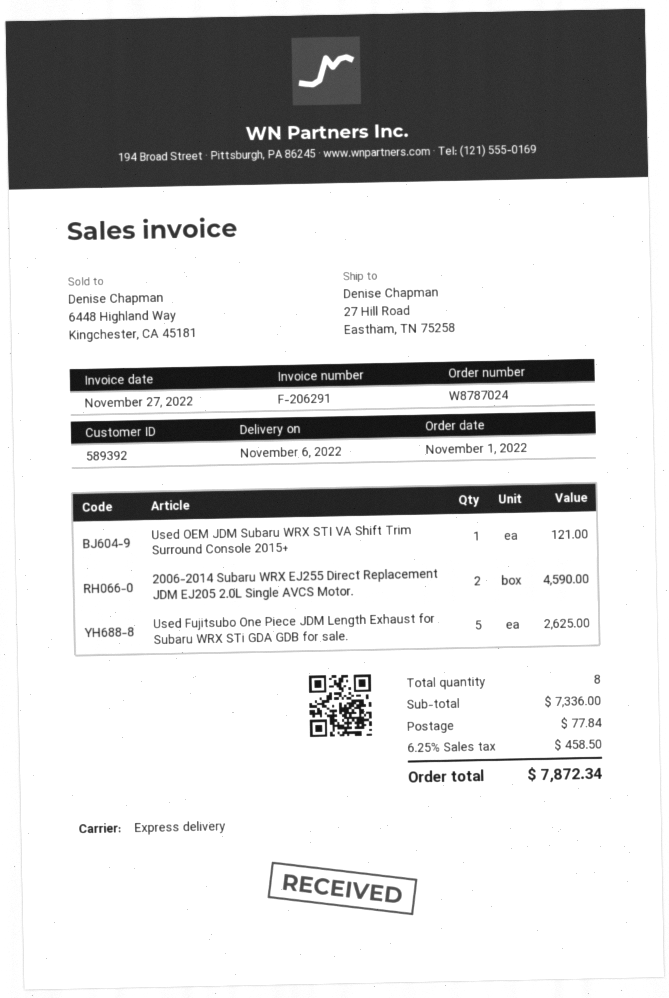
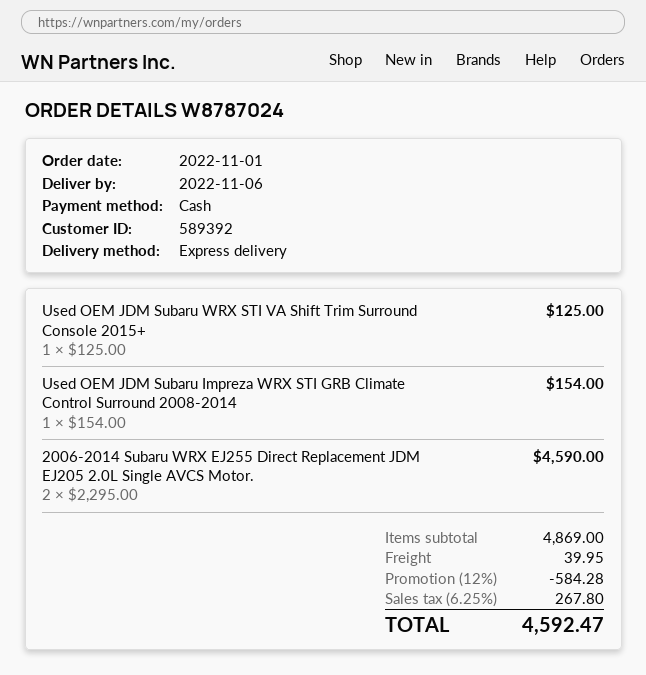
Used OEM JDM Subaru WRX STI VA Shift Trim Surround Console 2015+: 1 for 121.00 -> 1 for 125.00
Used Fujitsubo One Piece JDM Length Exhaust for Subaru WRX STi GDA GDB for sale.: 5 for 2625.00 -> none
Used OEM JDM Subaru Impreza WRX STI GRB Climate Control Surround 2008-2014: none -> 1 for 154.00
subtotal: 7336.00 -> 4869.00
discount: none -> 12% = 584.28
shipping: 77.84 -> 39.95
tax: 6.25% = 458.50 -> 6.25% = 267.80
total: 7872.34 -> 4592.47

